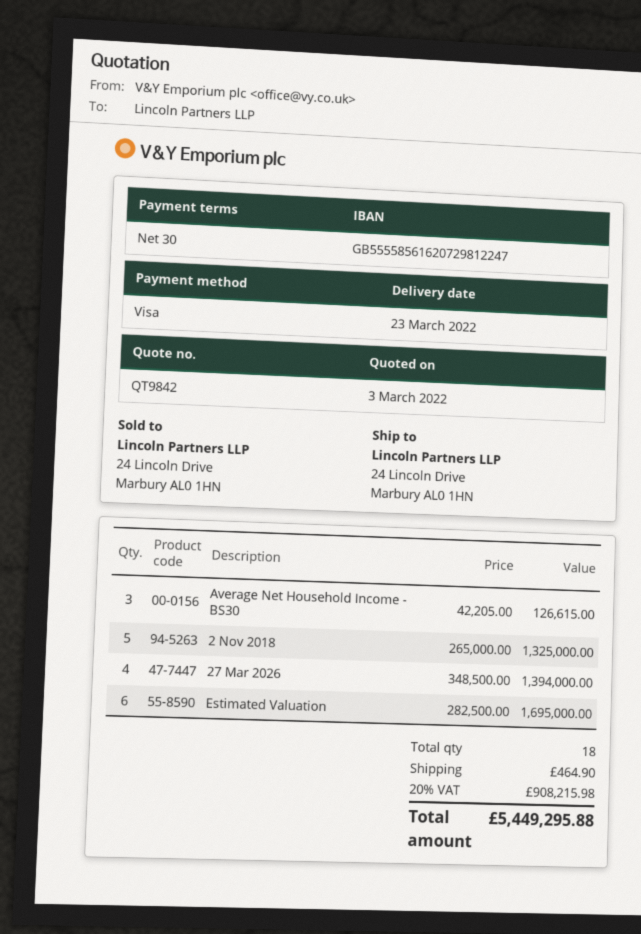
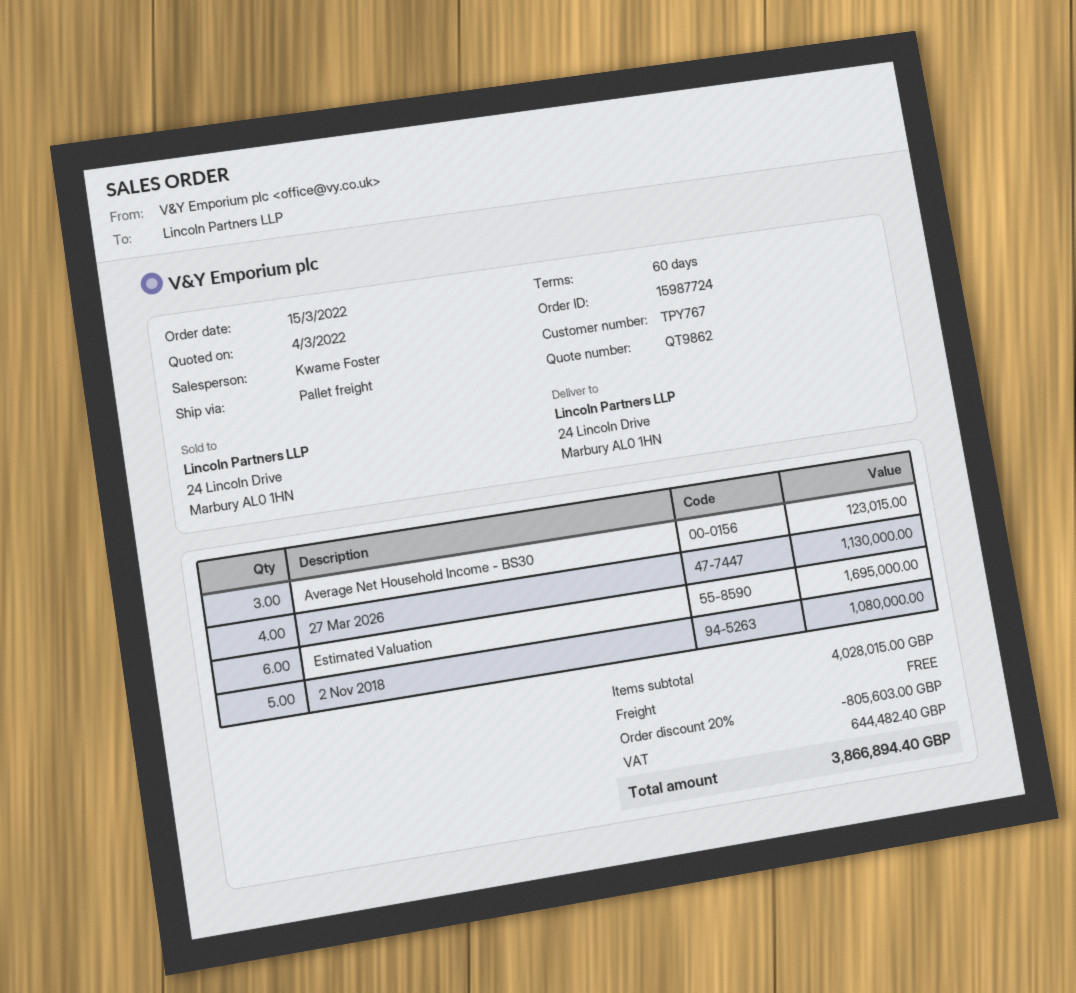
quote number: QT9842 -> QT9862
quote date: 2022-03-03 -> 2022-03-04
payment terms: 30 days -> 60 days
Average Net Household Income - BS30: 3 for 126615.00 -> 3 for 123015.00
2 Nov 2018: 5 for 1325000.00 -> 5 for 1080000.00
27 Mar 2026: 4 for 1394000.00 -> 4 for 1130000.00
discount: none -> 20% = 805603.00
shipping: 464.90 -> 0.00
tax: 908215.98 -> 644482.40
total: 5449295.88 -> 3866894.40

